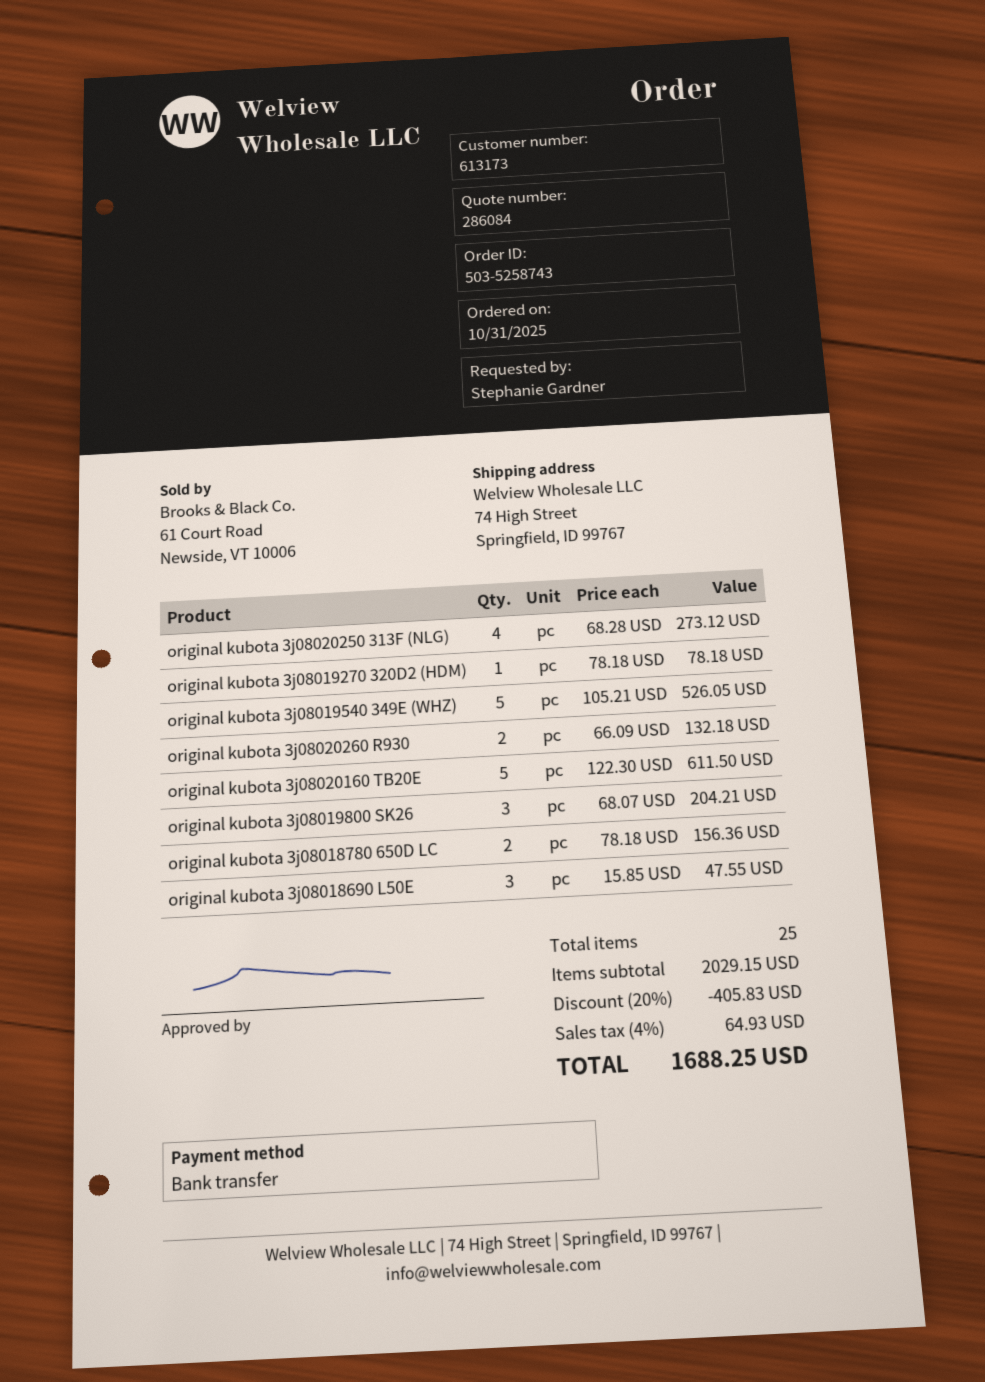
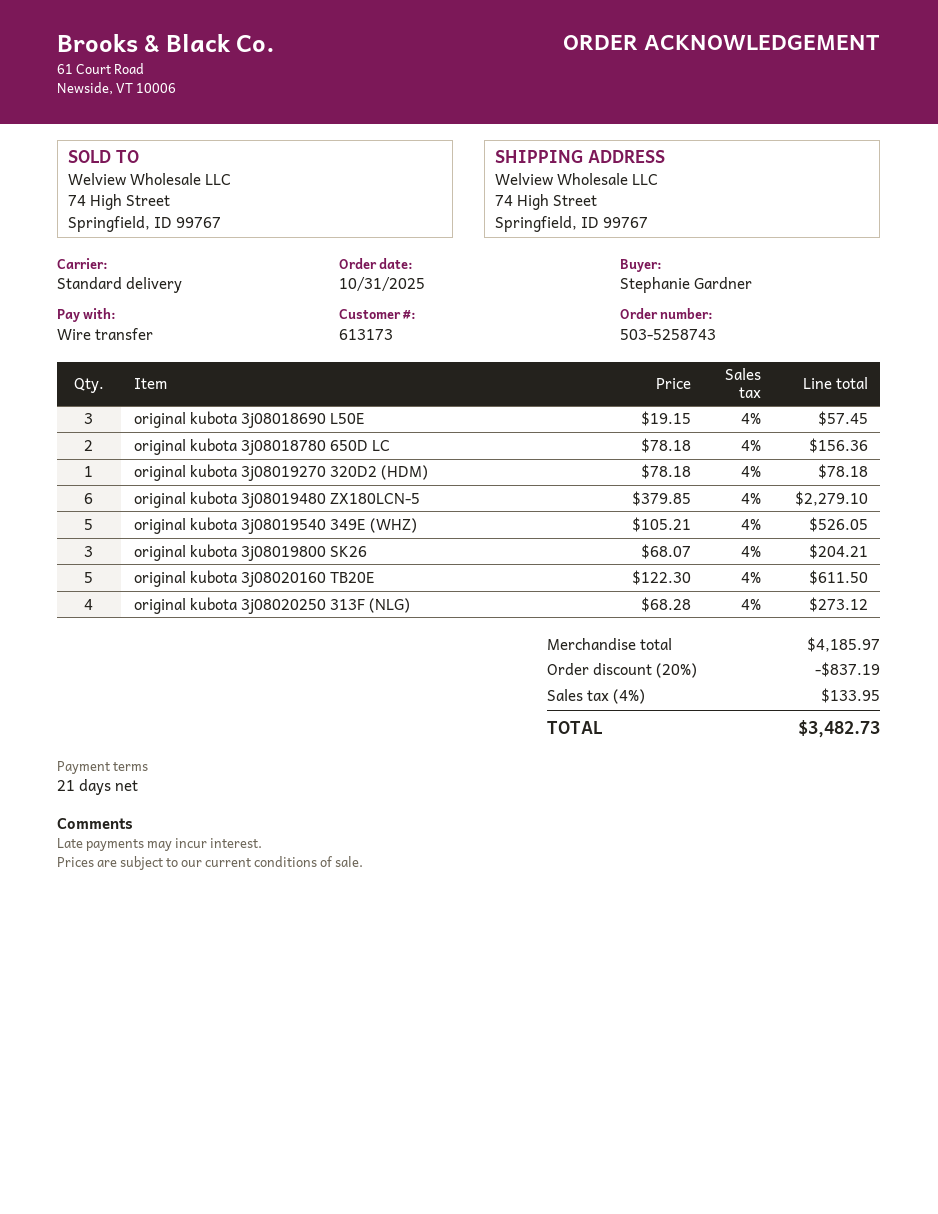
original kubota 3j08020260 R930: 2 x 66.09 = 132.18 -> none
original kubota 3j08018690 L50E: 3 x 15.85 = 47.55 -> 3 x 19.15 = 57.45
original kubota 3j08019480 ZX180LCN-5: none -> 6 x 379.85 = 2279.10
subtotal: 2029.15 -> 4185.97
discount: 20% = 405.83 -> 20% = 837.19
tax: 4% = 64.93 -> 4% = 133.95
total: 1688.25 -> 3482.73

